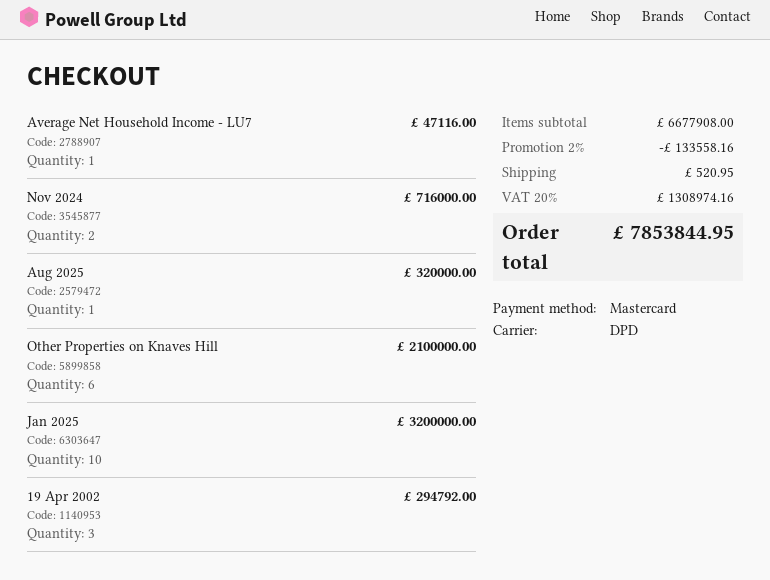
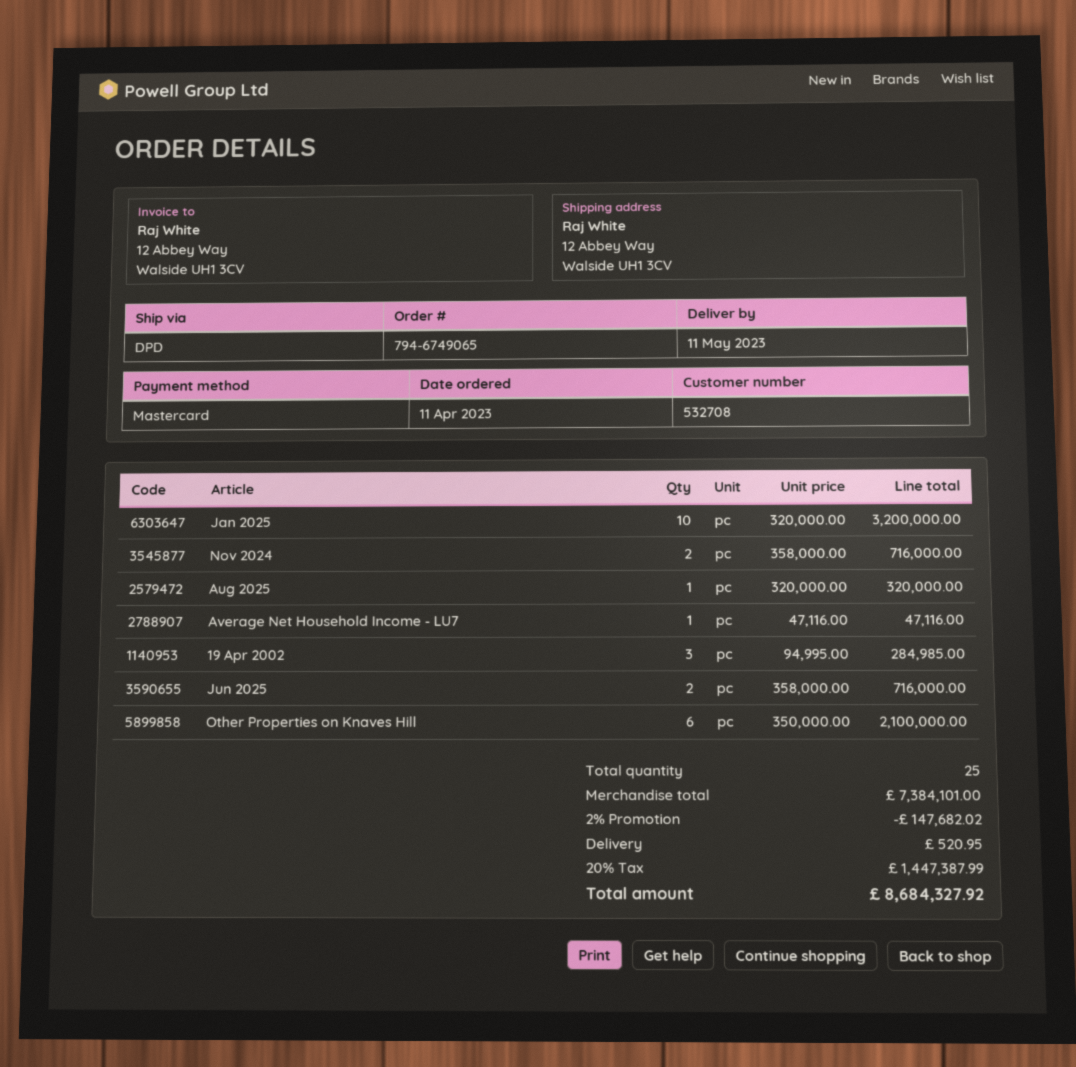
19 Apr 2002: 3 for 294792.00 -> 3 for 284985.00
Jun 2025: none -> 2 for 716000.00
subtotal: 6677908.00 -> 7384101.00
discount: 2% = 133558.16 -> 2% = 147682.02
tax: 20% = 1308974.16 -> 20% = 1447387.99
total: 7853844.95 -> 8684327.92

